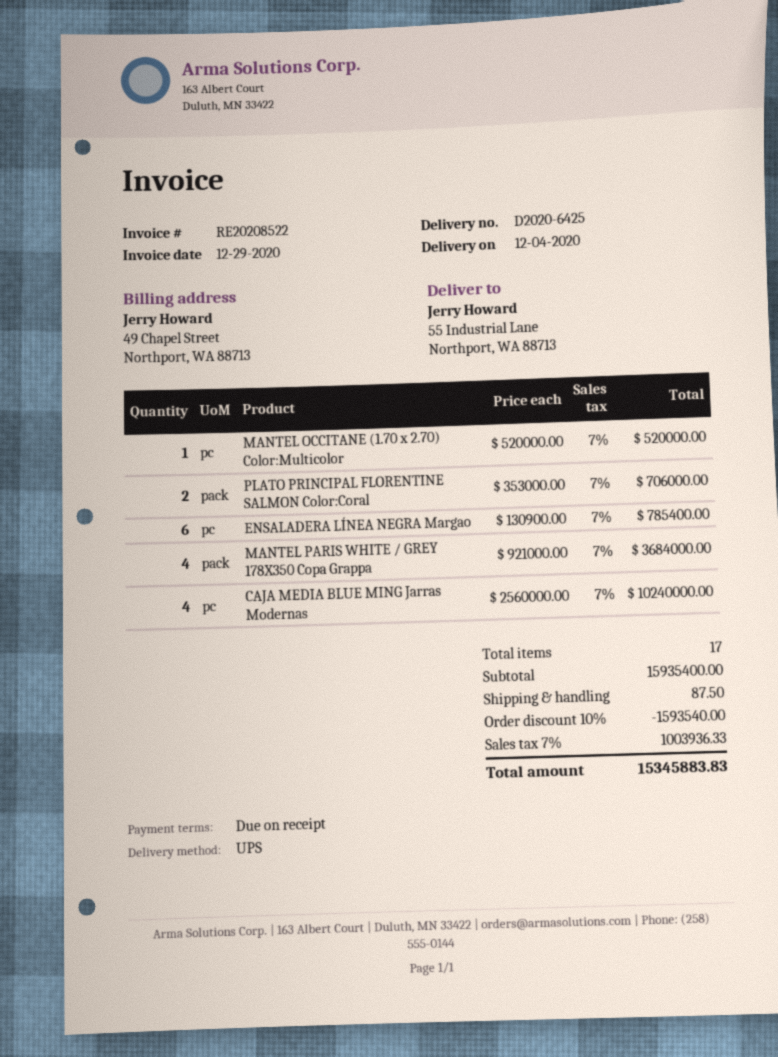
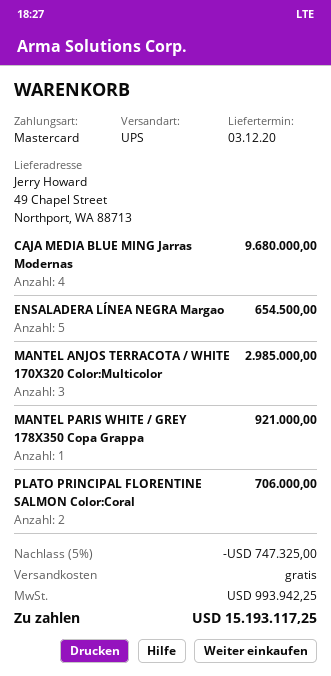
delivery date: 2020-12-04 -> 2020-12-03
ship to: 55 Industrial Lane, Northport, WA 88713 -> 49 Chapel Street, Northport, WA 88713
MANTEL OCCITANE (1.70 x 2.70) Color:Multicolor: 1 for 520000.00 -> none
ENSALADERA LÍNEA NEGRA Margao: 6 for 785400.00 -> 5 for 654500.00
MANTEL PARIS WHITE / GREY 178X350 Copa Grappa: 4 for 3684000.00 -> 1 for 921000.00
CAJA MEDIA BLUE MING Jarras Modernas: 4 for 10240000.00 -> 4 for 9680000.00
MANTEL ANJOS TERRACOTA / WHITE 170X320 Color:Multicolor: none -> 3 for 2985000.00
discount: 10% = 1593540.00 -> 5% = 747325.00
shipping: 87.50 -> 0.00
tax: 1003936.33 -> 993942.25
total: 15345883.83 -> 15193117.25

